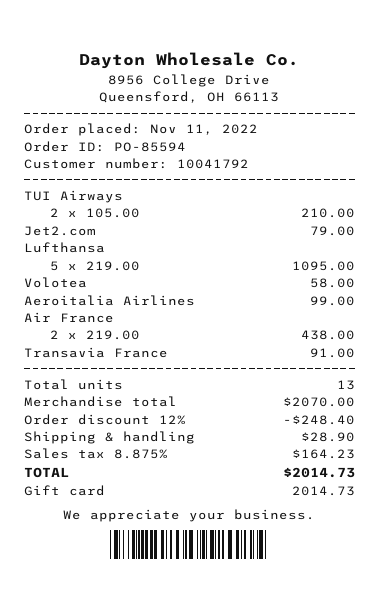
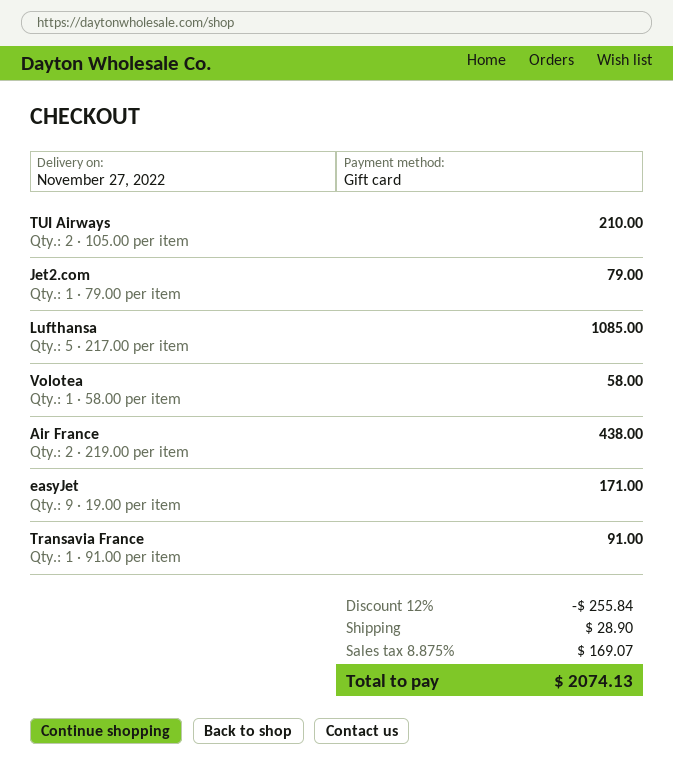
Lufthansa: 5 x 219.00 = 1095.00 -> 5 x 217.00 = 1085.00
Aeroitalia Airlines: 1 x 99.00 = 99.00 -> none
easyJet: none -> 9 x 19.00 = 171.00
discount: 12% = 248.40 -> 12% = 255.84
tax: 8.875% = 164.23 -> 8.875% = 169.07
total: 2014.73 -> 2074.13

